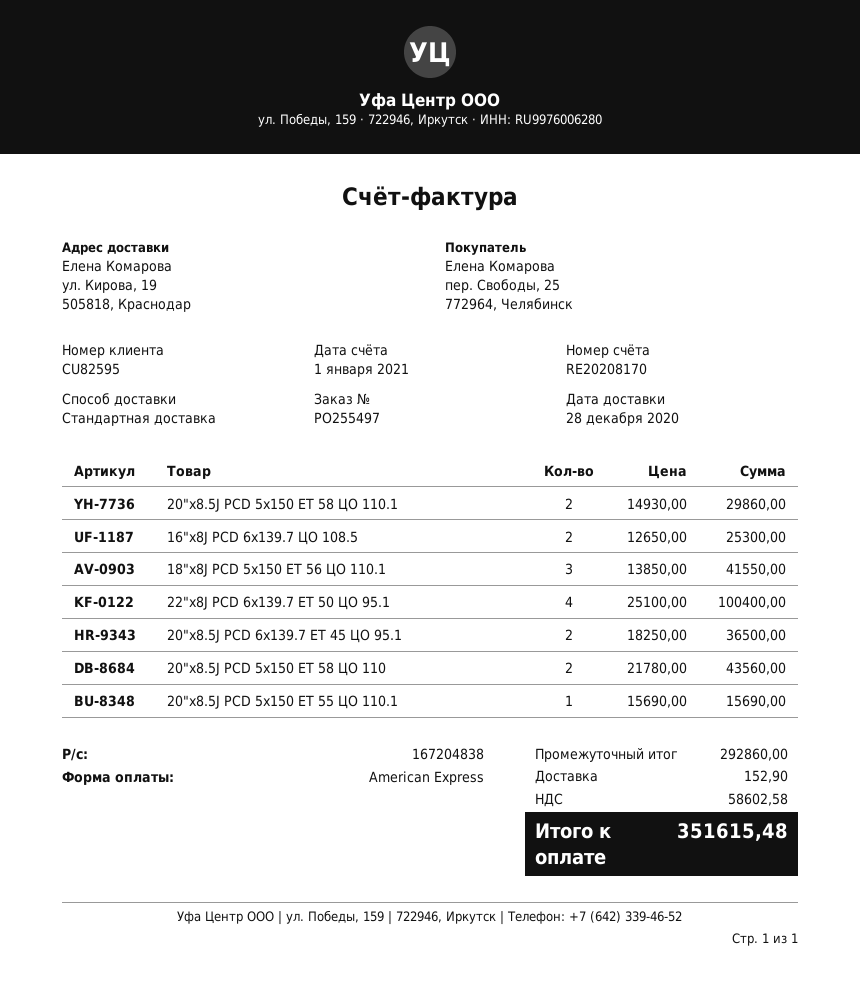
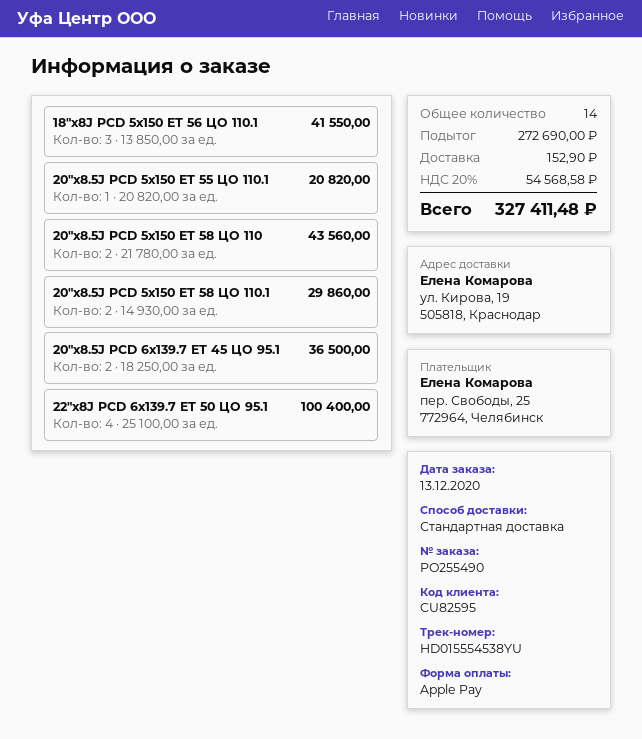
order number: PO255497 -> PO255490
payment method: American Express -> Apple Pay
16"x8J PCD 6x139.7 ЦО 108.5: 2 x 12650.00 = 25300.00 -> none
20"x8.5J PCD 5x150 ЕТ 55 ЦО 110.1: 1 x 15690.00 = 15690.00 -> 1 x 20820.00 = 20820.00
subtotal: 292860.00 -> 272690.00
tax: 58602.58 -> 54568.58
total: 351615.48 -> 327411.48

